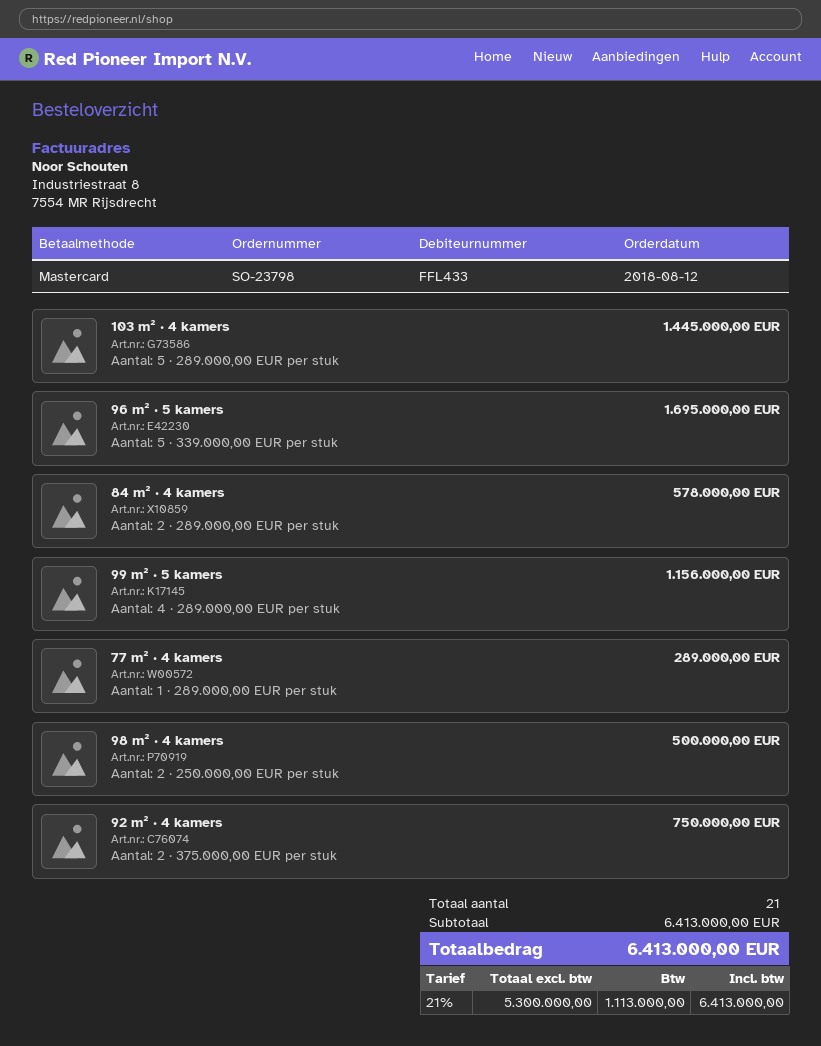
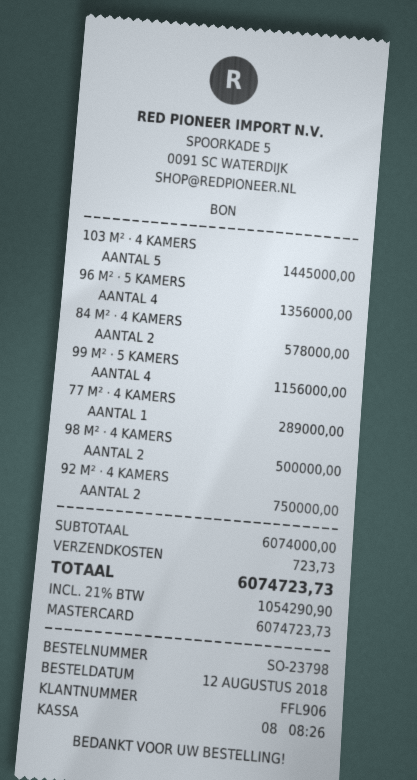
customer number: FFL433 -> FFL906
96 m² · 5 kamers: 5 for 1695000.00 -> 4 for 1356000.00
subtotal: 6413000.00 -> 6074000.00
shipping: none -> 723.73
tax: 21% = 1113000.00 -> 21% = 1054290.90
total: 6413000.00 -> 6074723.73

